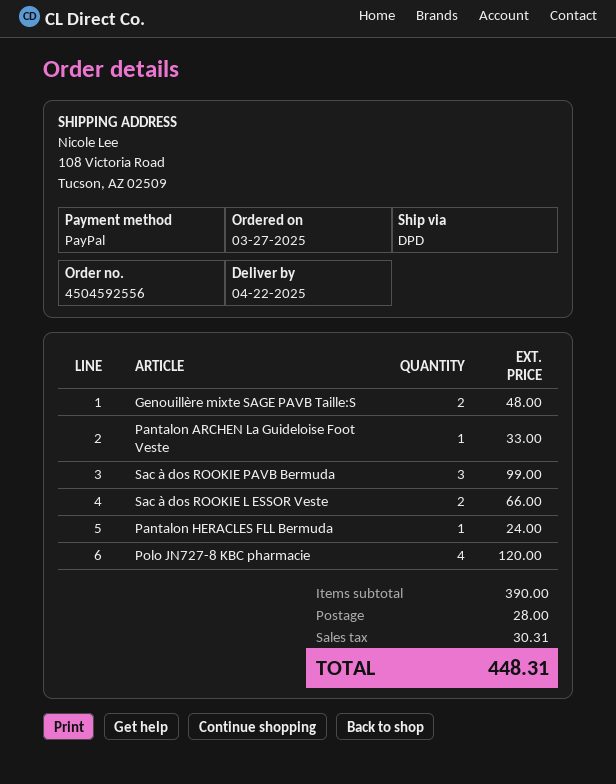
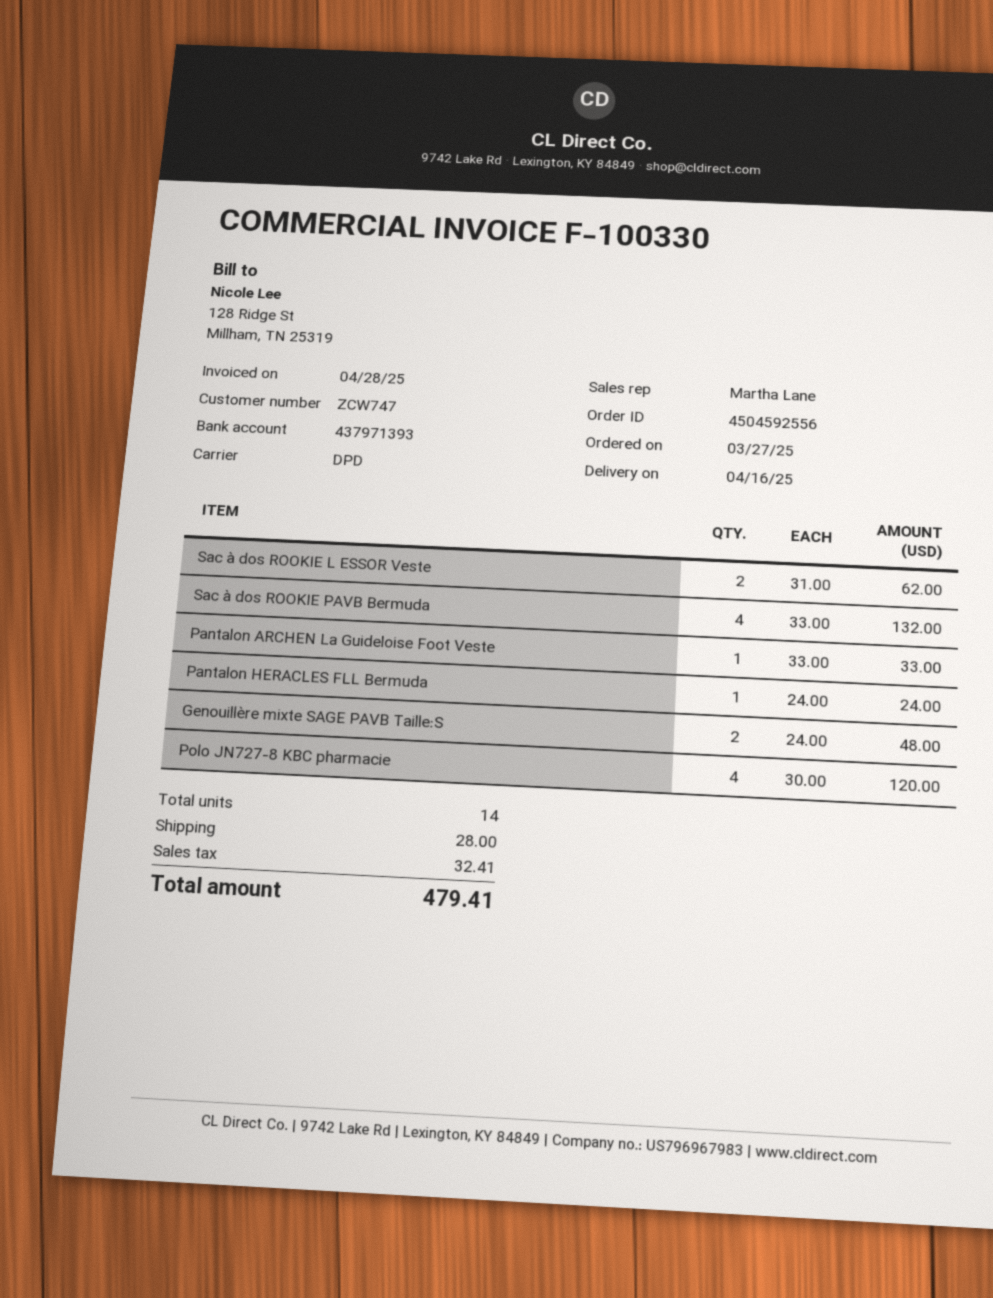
delivery date: 2025-04-22 -> 2025-04-16
Sac à dos ROOKIE PAVB Bermuda: 3 for 99.00 -> 4 for 132.00
Sac à dos ROOKIE L ESSOR Veste: 2 for 66.00 -> 2 for 62.00
tax: 30.31 -> 32.41
total: 448.31 -> 479.41

